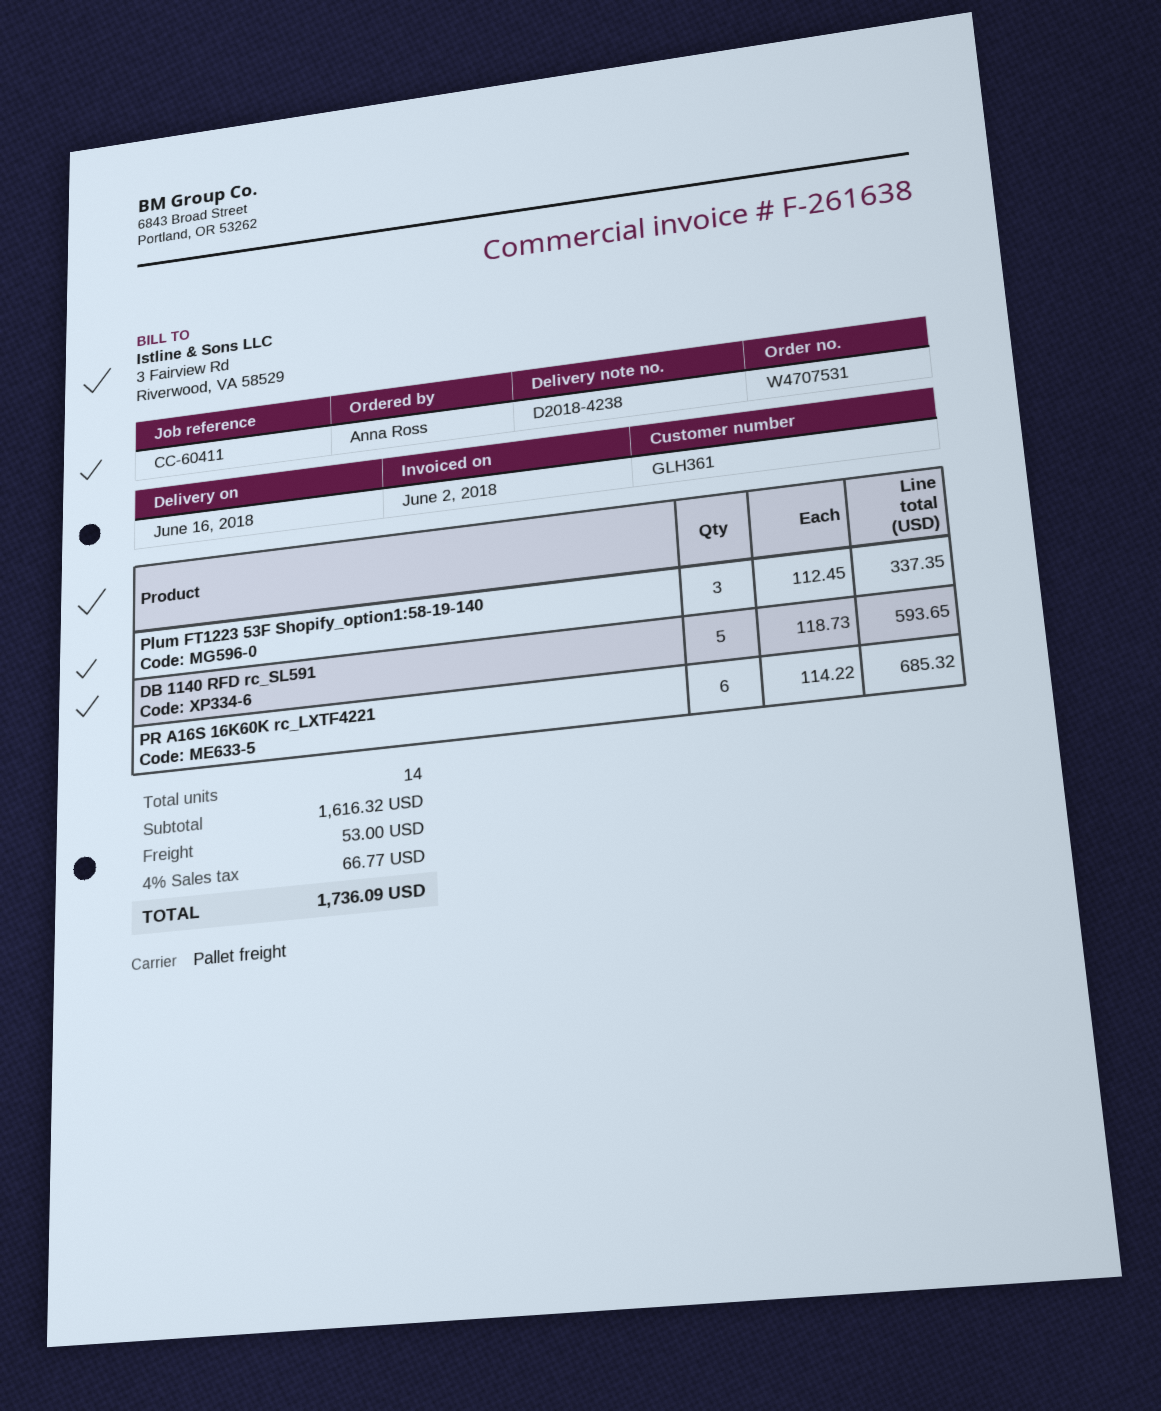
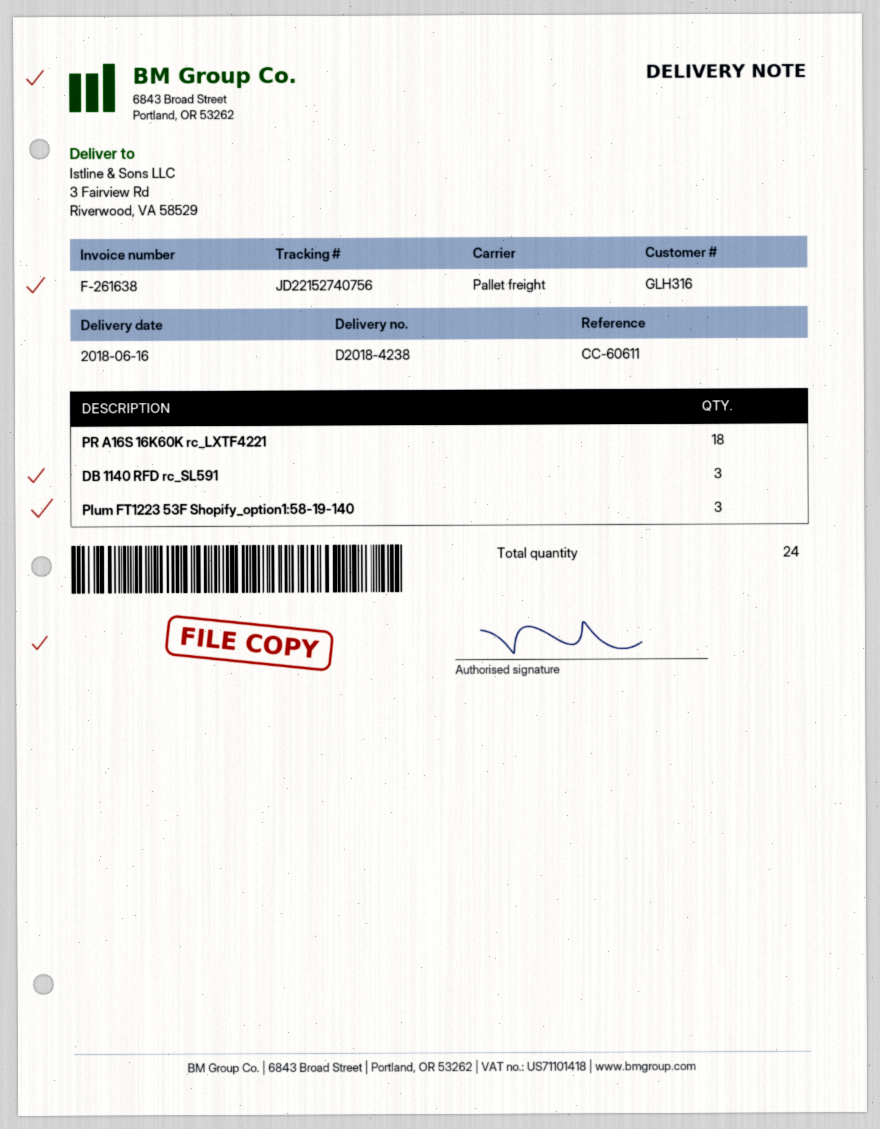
customer number: GLH361 -> GLH316
reference: CC-60411 -> CC-60611
DB 1140 RFD rc_SL591: 5 -> 3
PR A16S 16K60K rc_LXTF4221: 6 -> 18
total quantity: 14 -> 24

